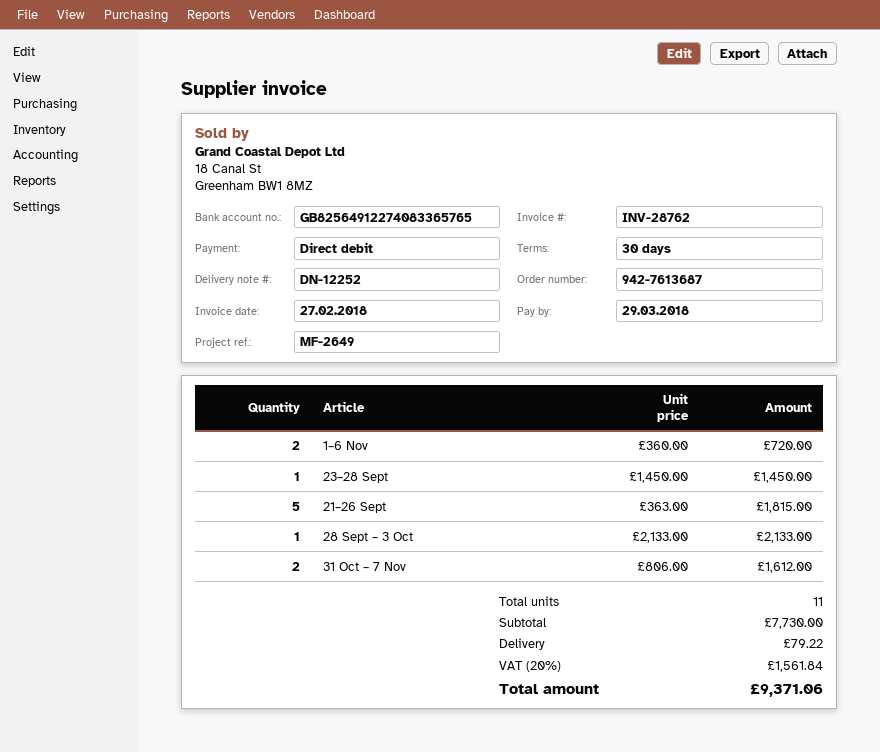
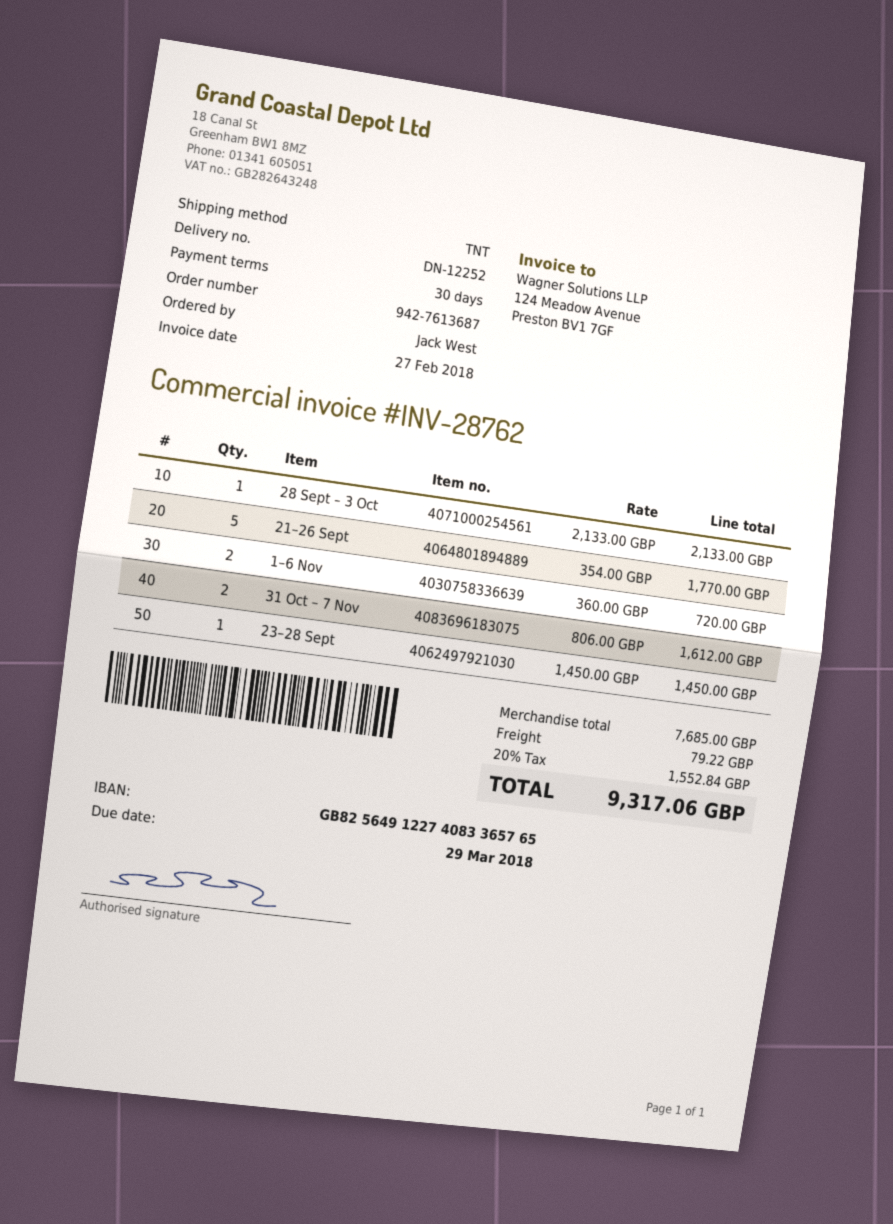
21–26 Sept: 5 x 363.00 = 1815.00 -> 5 x 354.00 = 1770.00
subtotal: 7730.00 -> 7685.00
tax: 20% = 1561.84 -> 20% = 1552.84
total: 9371.06 -> 9317.06

